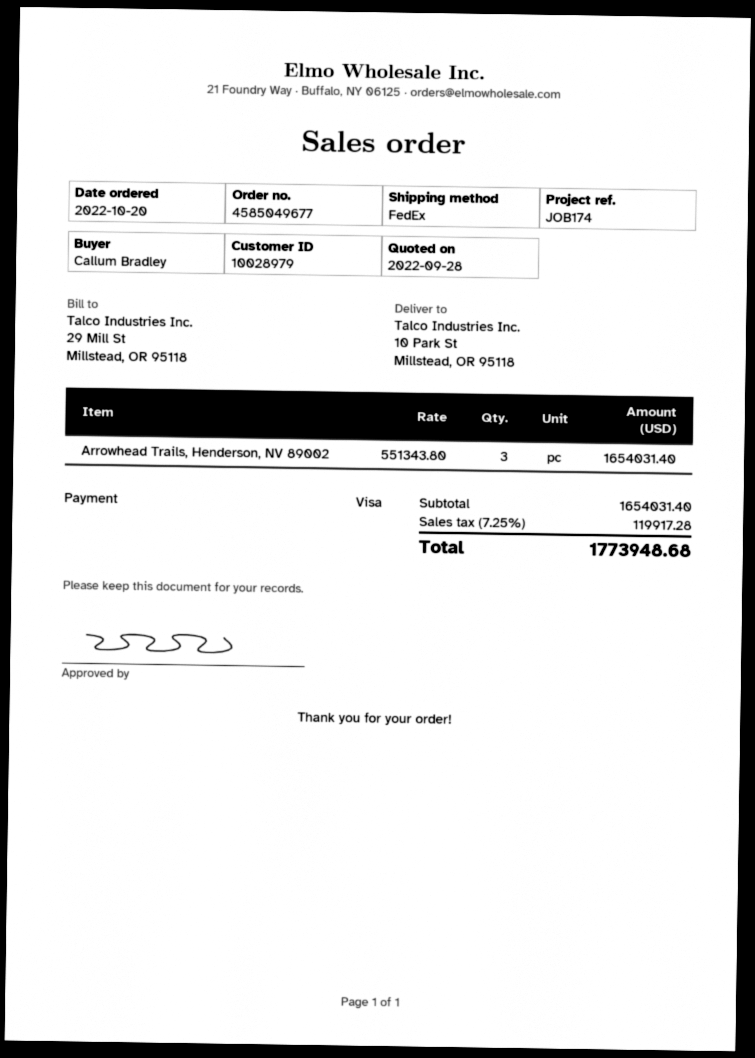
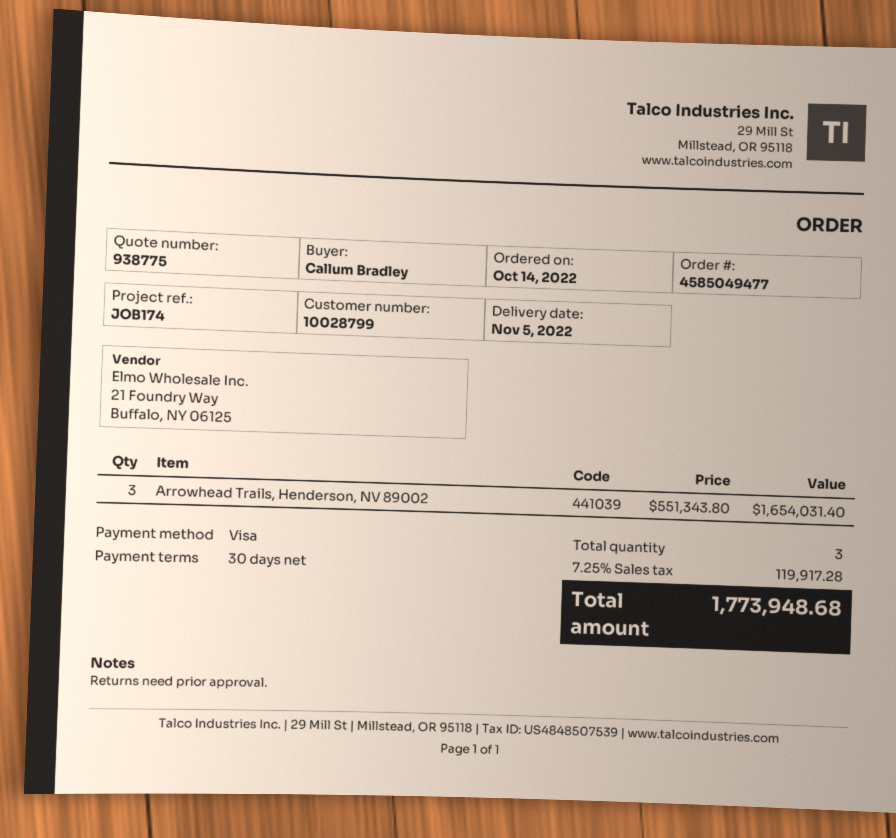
order number: 4585049677 -> 4585049477
order date: 2022-10-20 -> 2022-10-14
customer number: 10028979 -> 10028799

